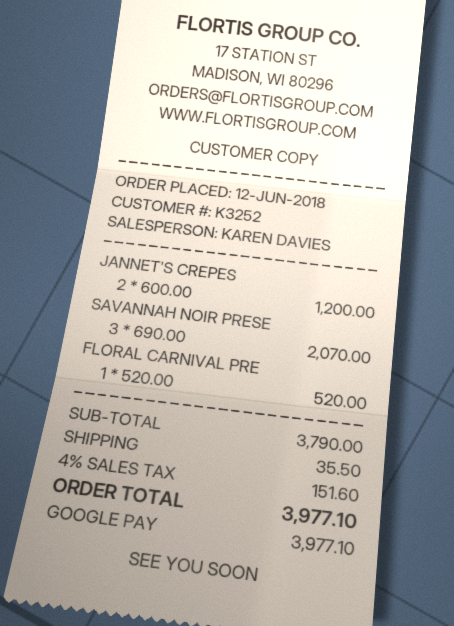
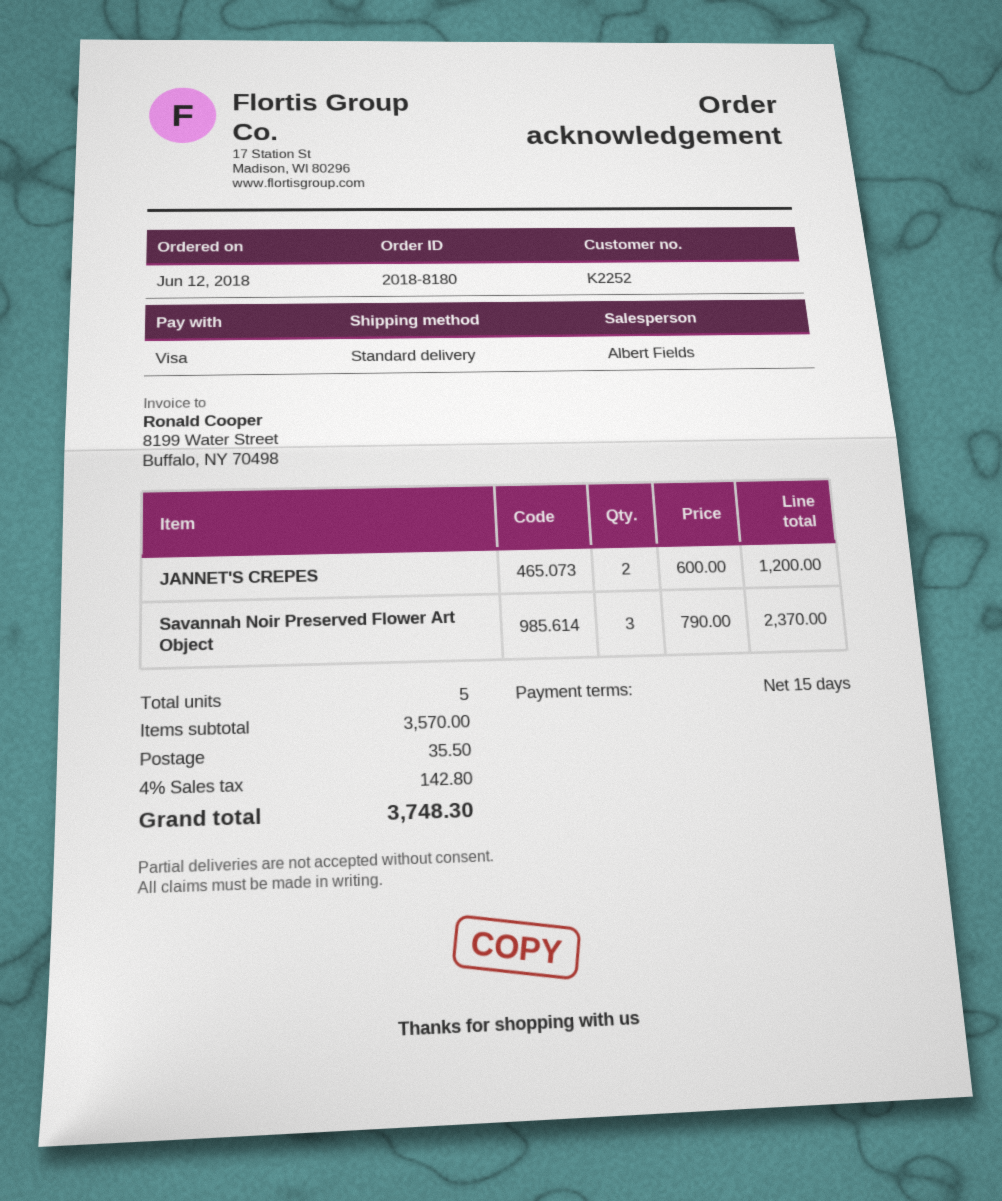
customer number: K3252 -> K2252
sales rep: KAREN DAVIES -> Albert Fields
payment method: Google Pay -> Visa
SAVANNAH NOIR PRESE: 3 x 690.00 = 2070.00 -> 3 x 790.00 = 2370.00
FLORAL CARNIVAL PRE: 1 x 520.00 = 520.00 -> none
subtotal: 3790.00 -> 3570.00
tax: 4% = 151.60 -> 4% = 142.80
total: 3977.10 -> 3748.30

